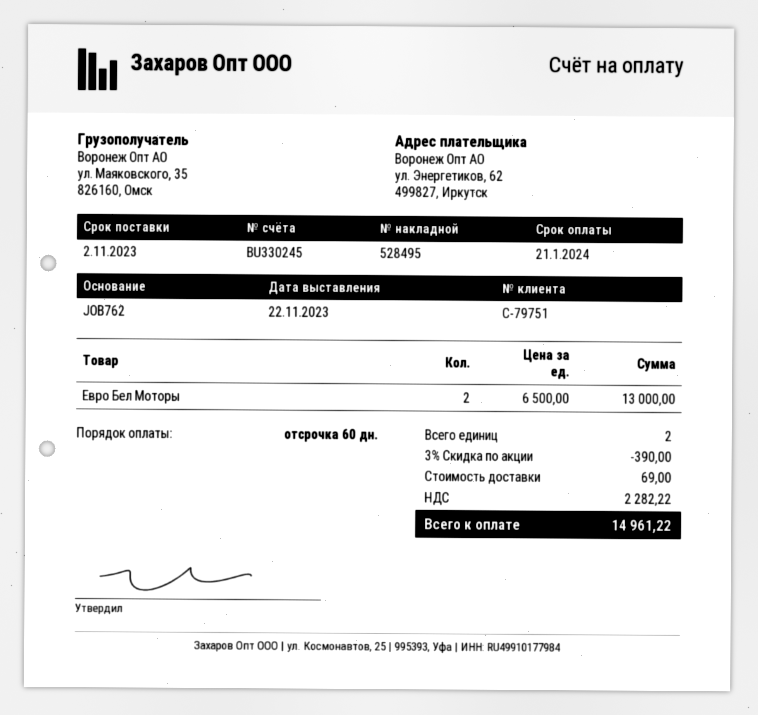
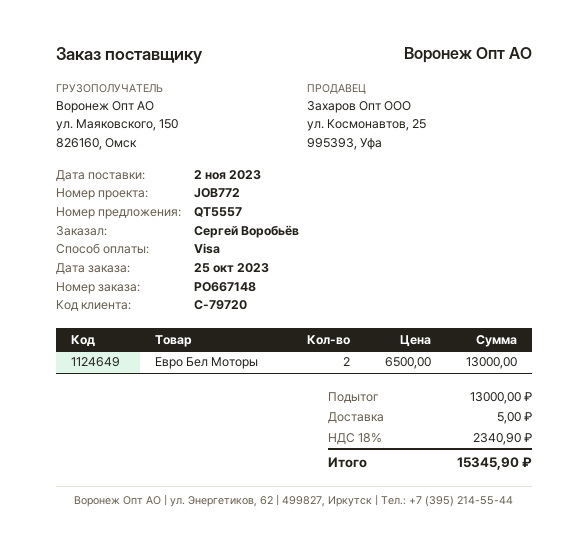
customer number: C-79751 -> C-79720
reference: JOB762 -> JOB772
ship to: ул. Маяковского, 35, 826160, Омск -> ул. Маяковского, 150, 826160, Омск
discount: 3% = 390.00 -> none
shipping: 69.00 -> 5.00
tax: 2282.22 -> 2340.90
total: 14961.22 -> 15345.90

